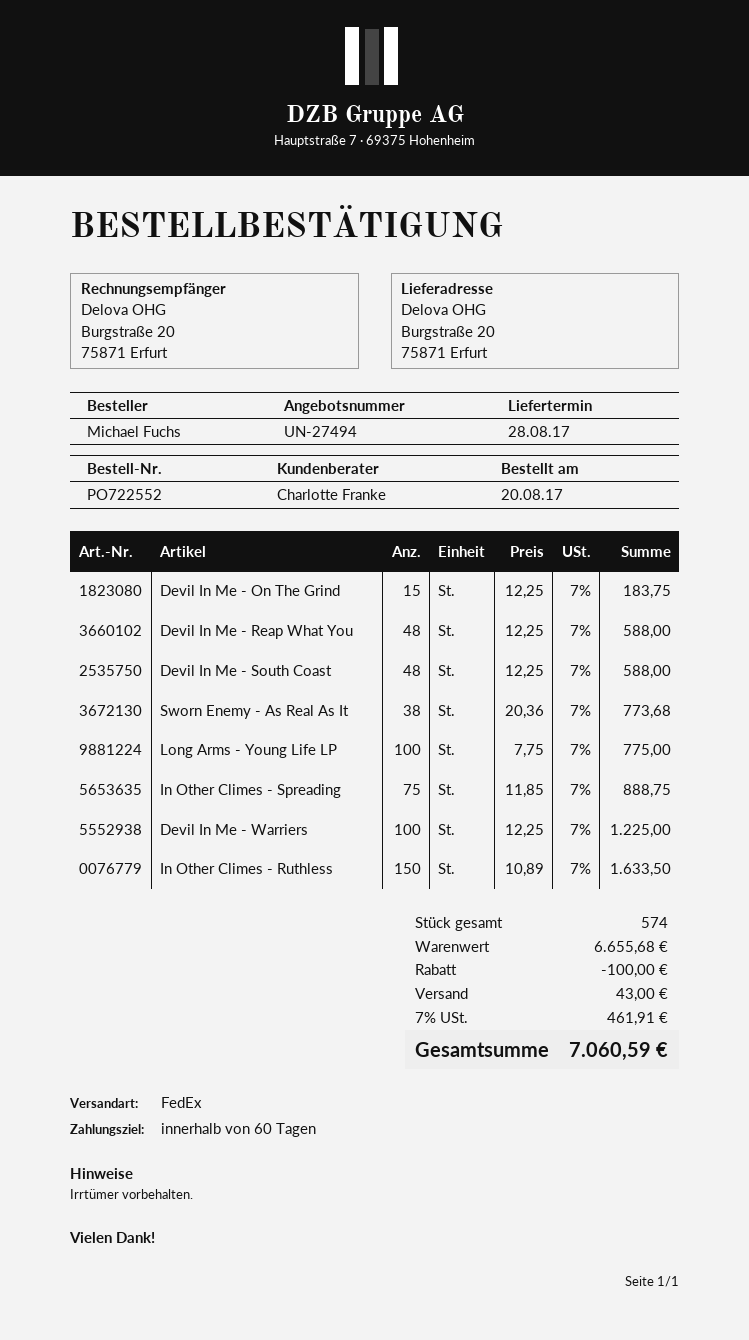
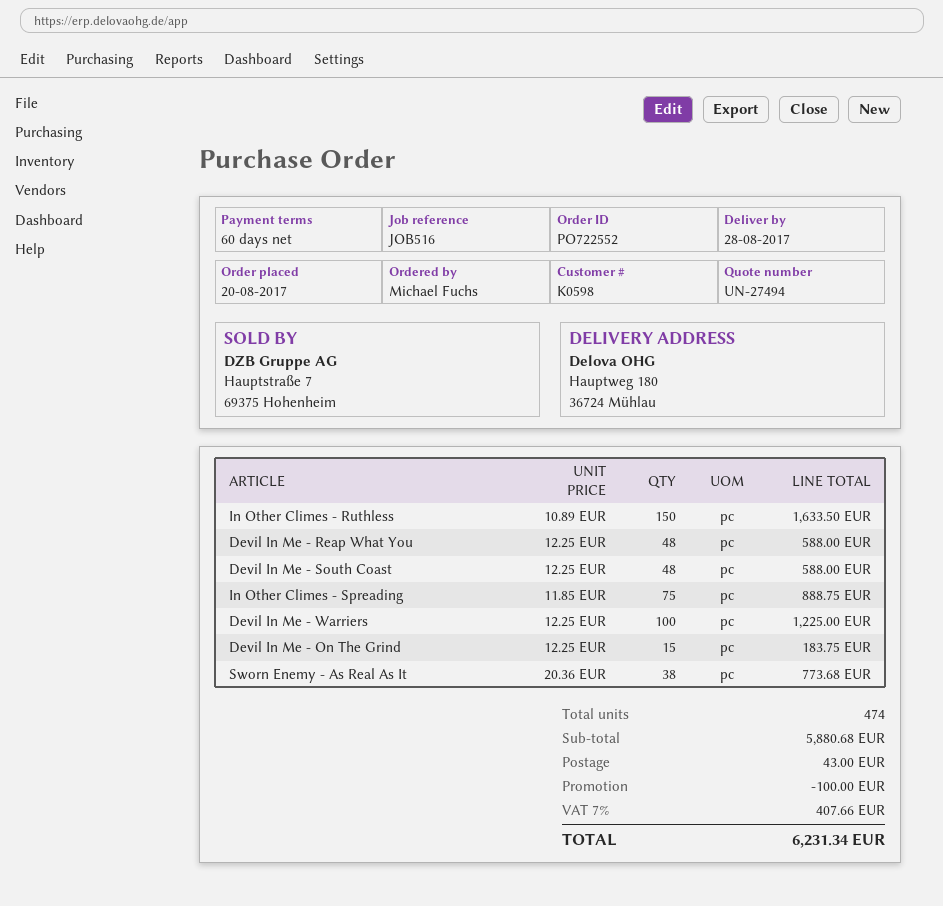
ship to: Burgstraße 20, 75871 Erfurt -> Hauptweg 180, 36724 Mühlau
Long Arms - Young Life LP: 100 x 7.75 = 775.00 -> none
total quantity: 574 -> 474
subtotal: 6655.68 -> 5880.68
tax: 7% = 461.91 -> 7% = 407.66
total: 7060.59 -> 6231.34

